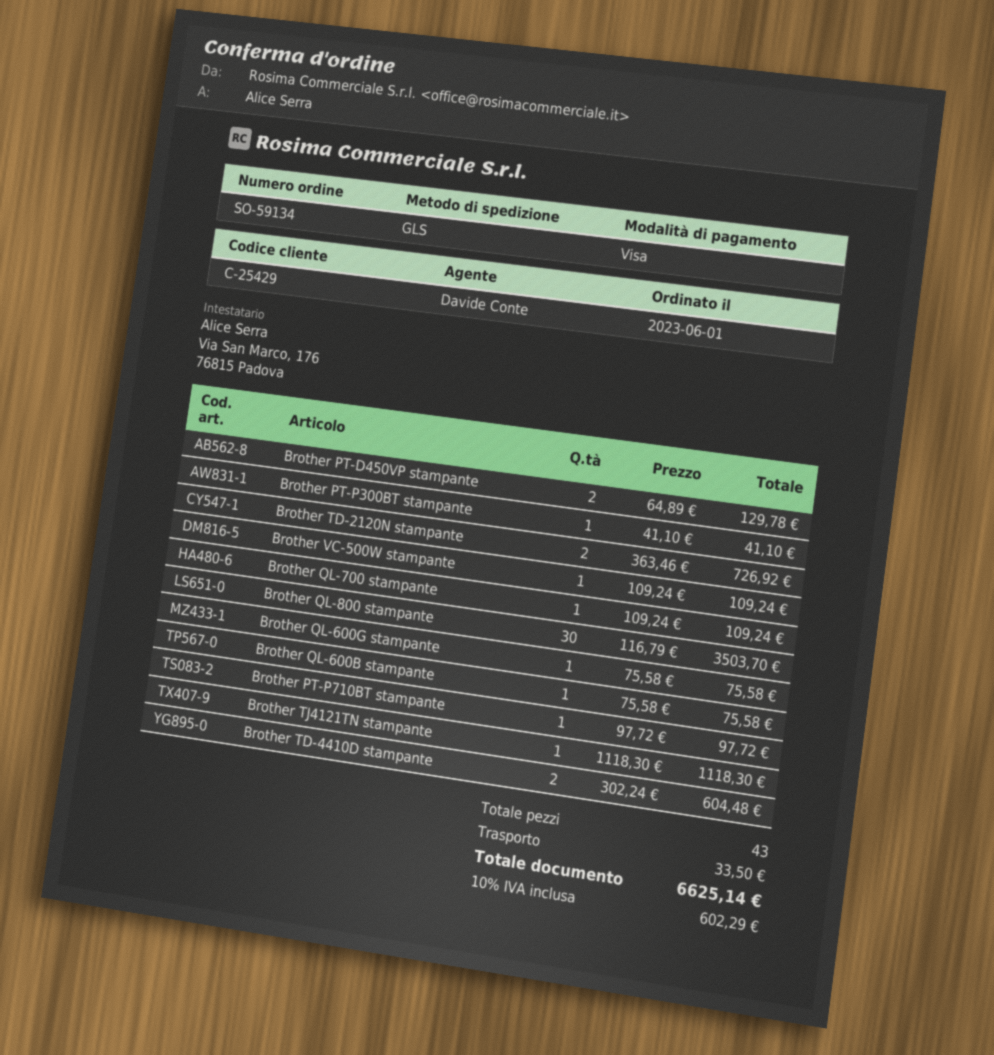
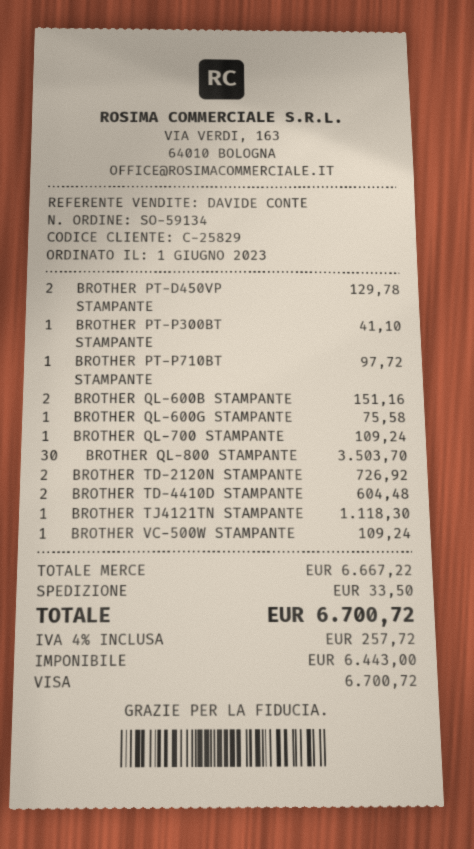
customer number: C-25429 -> C-25829
Brother QL-600B stampante: 1 for 75.58 -> 2 for 151.16
tax: 10% = 602.29 -> 4% = 257.72
total: 6625.14 -> 6700.72

